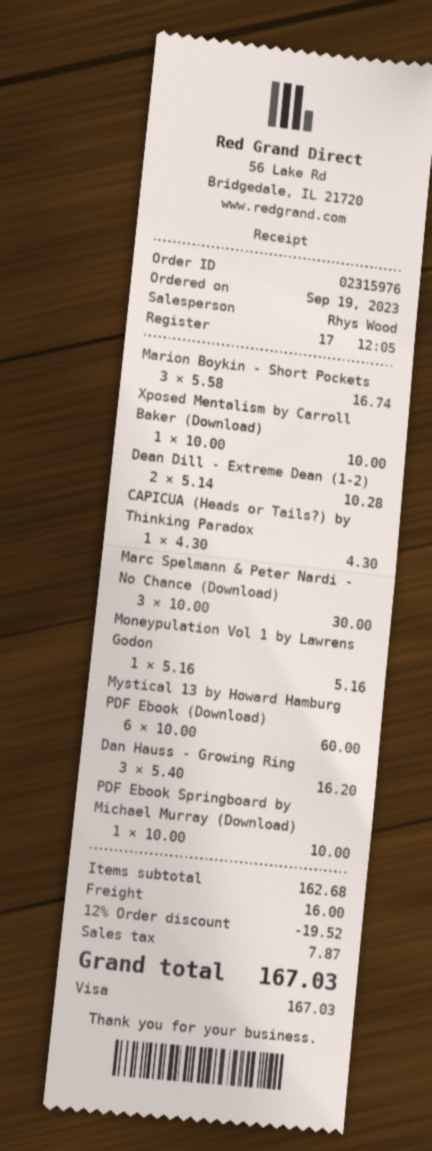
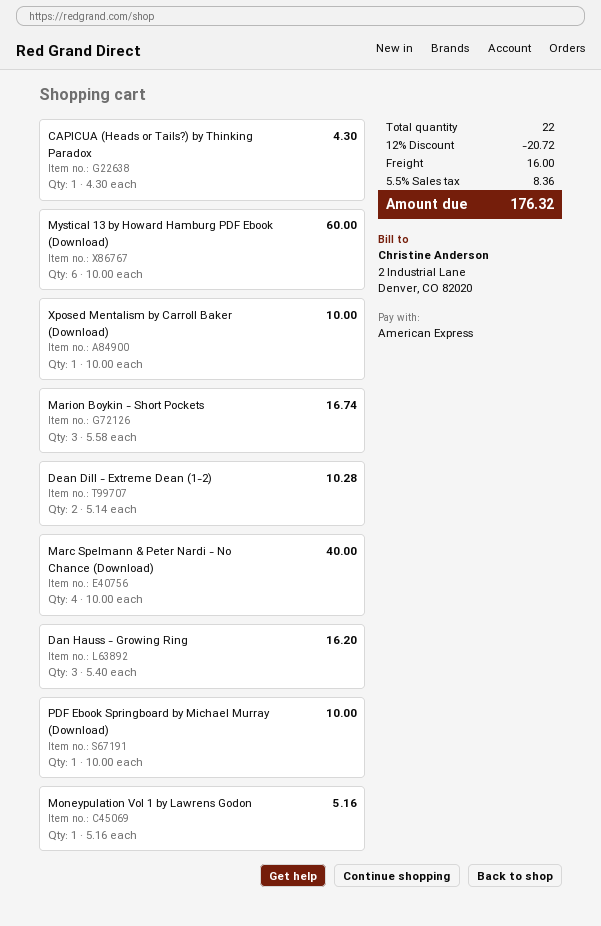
payment method: Visa -> American Express
Marc Spelmann & Peter Nardi - No Chance (Download): 3 x 10.00 = 30.00 -> 4 x 10.00 = 40.00
discount: 12% = 19.52 -> 12% = 20.72
tax: 7.87 -> 8.36
total: 167.03 -> 176.32

